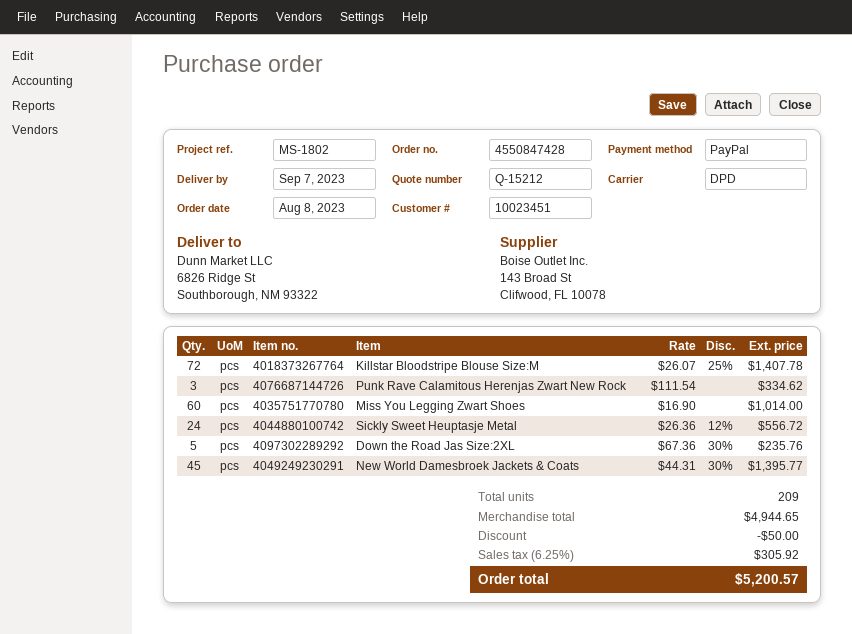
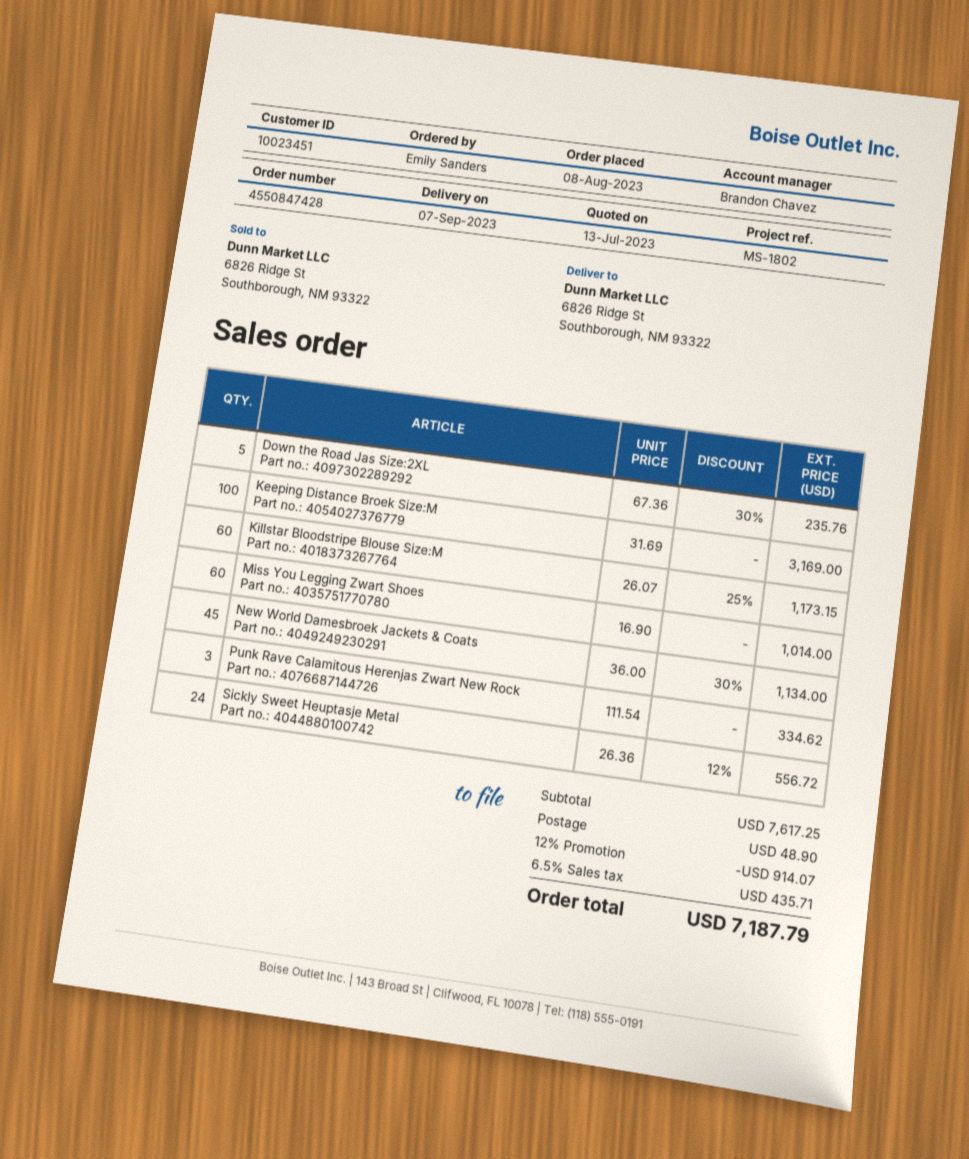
Killstar Bloodstripe Blouse Size:M: 72 x 26.07 - 25% = 1407.78 -> 60 x 26.07 - 25% = 1173.15
New World Damesbroek Jackets & Coats: 45 x 44.31 - 30% = 1395.77 -> 45 x 36.00 - 30% = 1134.00
Keeping Distance Broek Size:M: none -> 100 x 31.69 = 3169.00
subtotal: 4944.65 -> 7617.25
discount: 50.00 -> 914.07
shipping: none -> 48.90
tax: 6.25% = 305.92 -> 6.5% = 435.71
total: 5200.57 -> 7187.79

